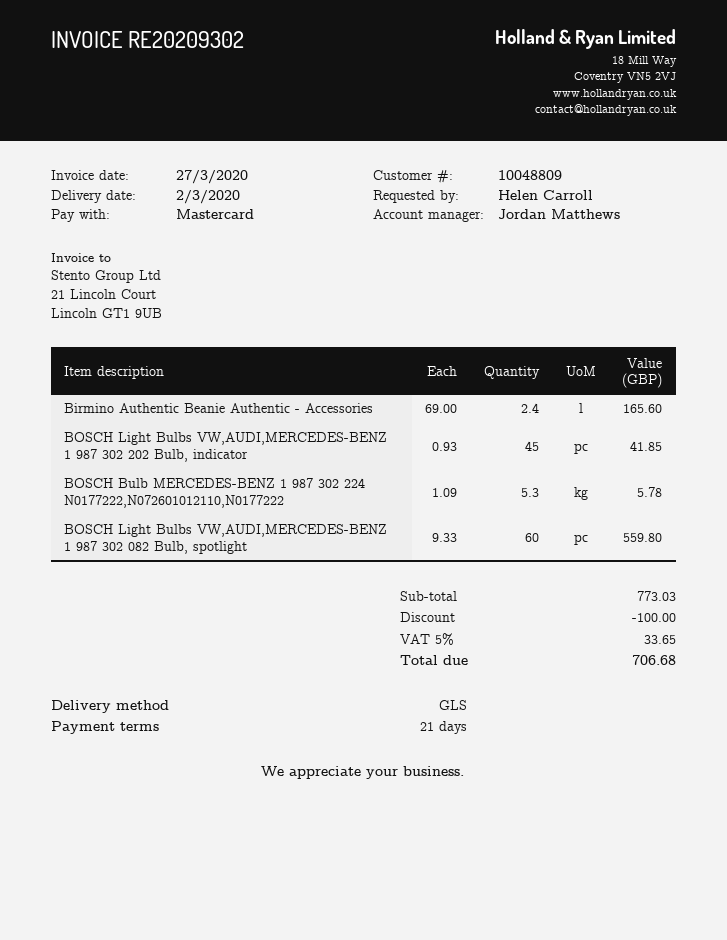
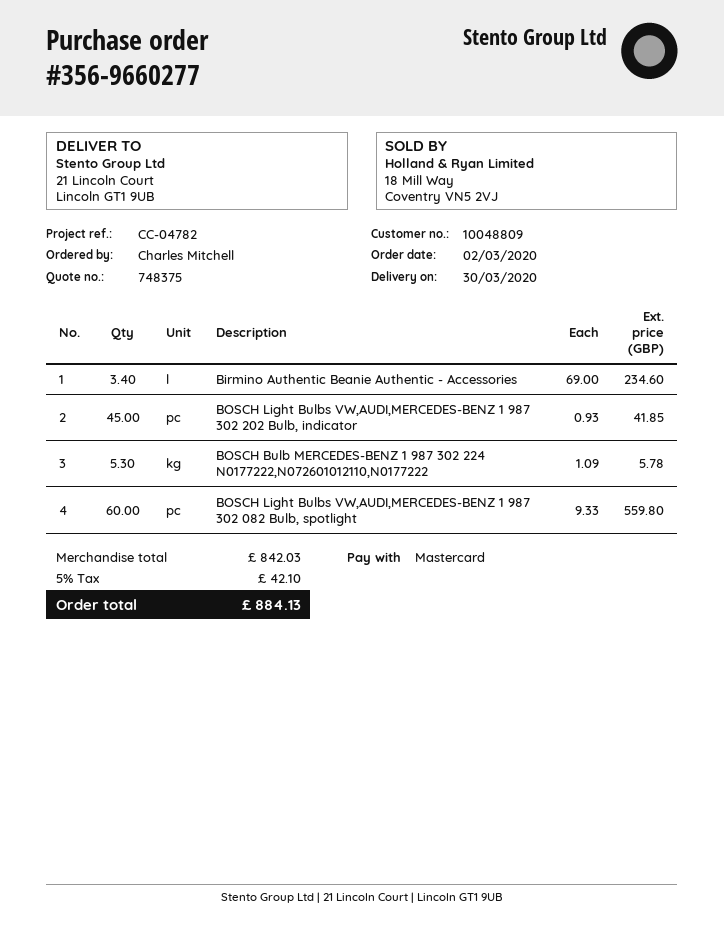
delivery date: 2020-03-02 -> 2020-03-30
ordered by: Helen Carroll -> Charles Mitchell
Birmino Authentic Beanie Authentic - Accessories: 2.4 x 69.00 = 165.60 -> 3.4 x 69.00 = 234.60
subtotal: 773.03 -> 842.03
discount: 100.00 -> none
tax: 5% = 33.65 -> 5% = 42.10
total: 706.68 -> 884.13

